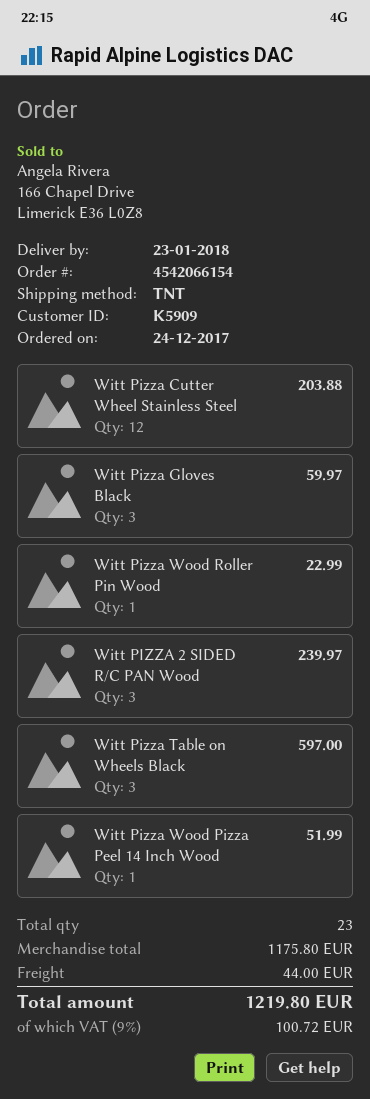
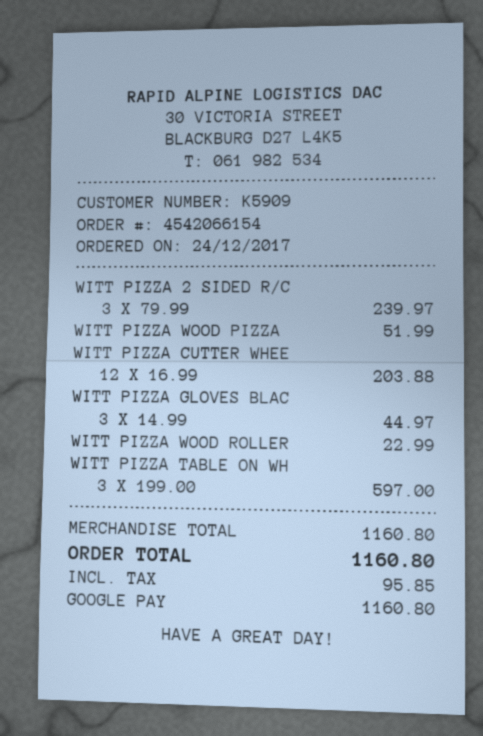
Witt Pizza Gloves Black: 3 for 59.97 -> 3 for 44.97
subtotal: 1175.80 -> 1160.80
shipping: 44.00 -> none
tax: 100.72 -> 95.85
total: 1219.80 -> 1160.80

